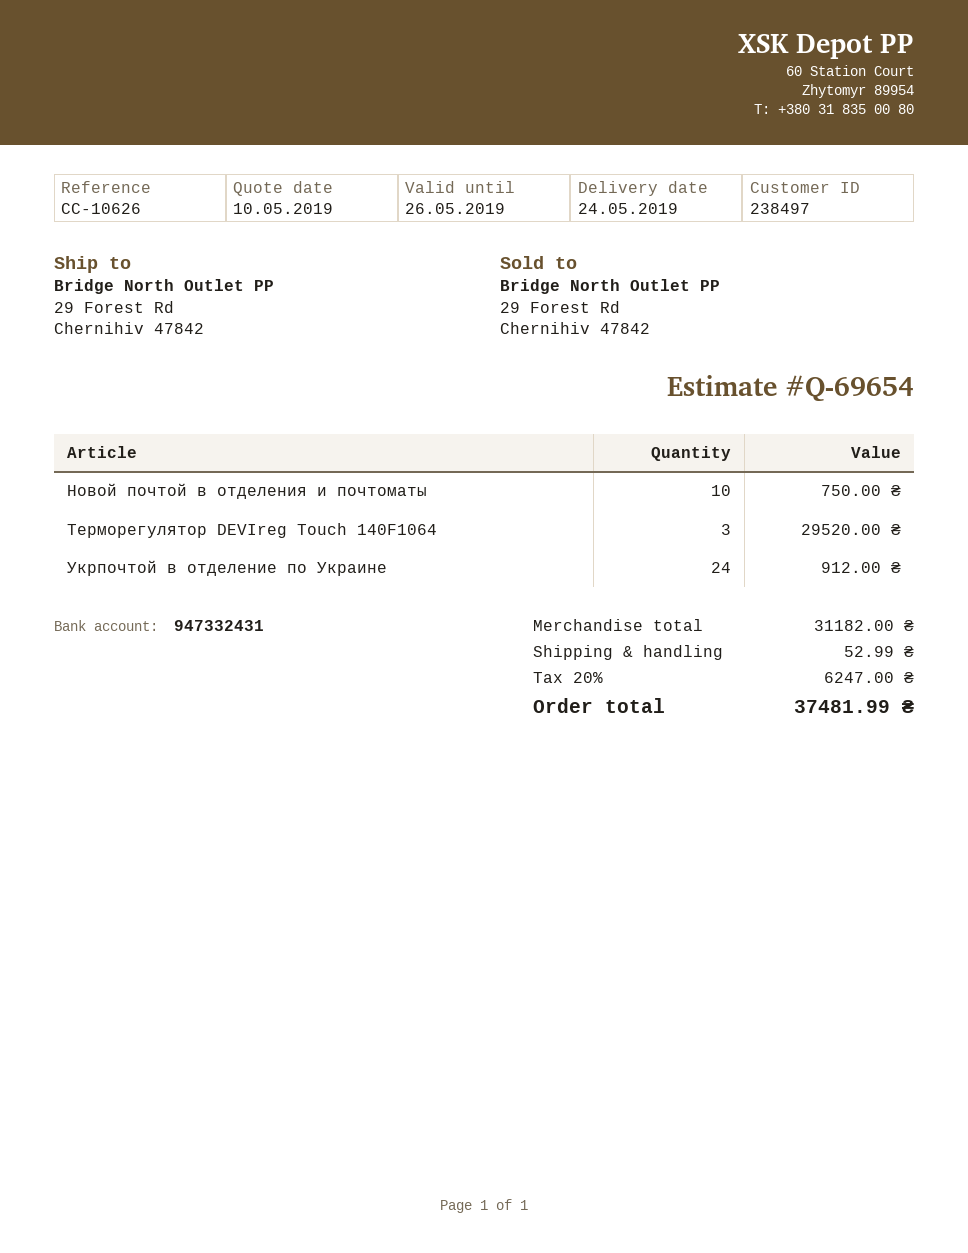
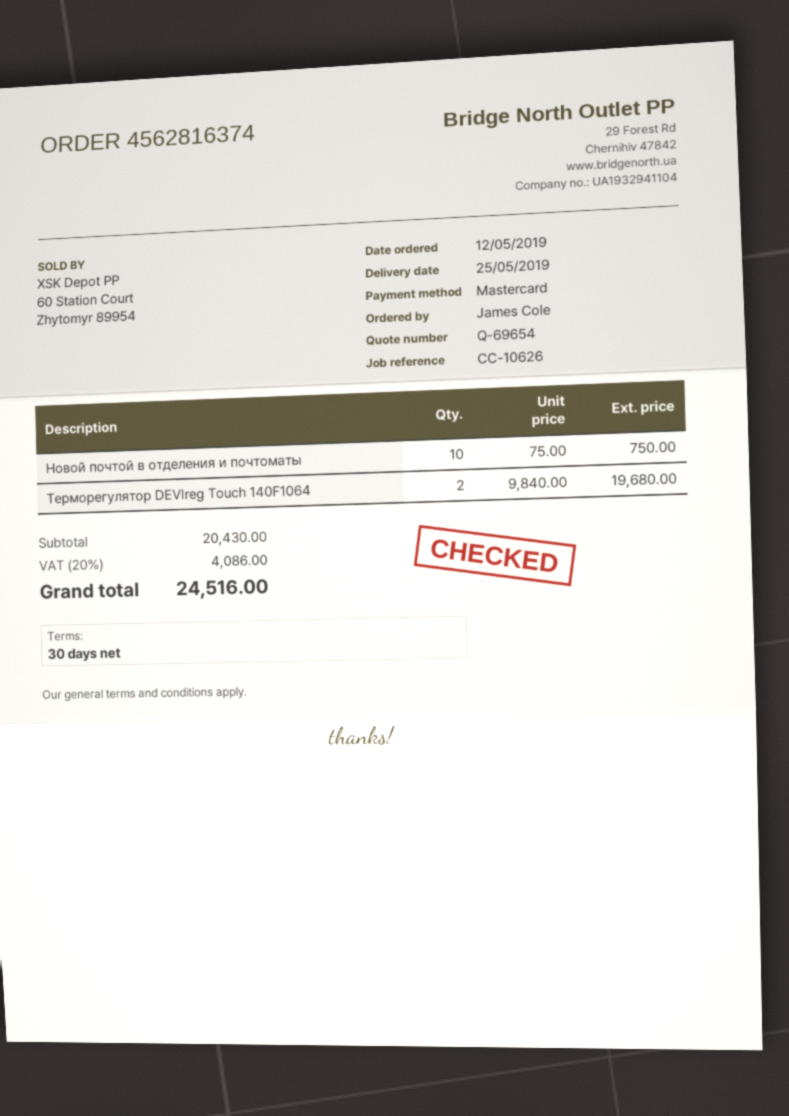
delivery date: 2019-05-24 -> 2019-05-25
Терморегулятор DEVIreg Touch 140F1064: 3 for 29520.00 -> 2 for 19680.00
Укрпочтой в отделение по Украине: 24 for 912.00 -> none
subtotal: 31182.00 -> 20430.00
shipping: 52.99 -> none
tax: 20% = 6247.00 -> 20% = 4086.00
total: 37481.99 -> 24516.00

